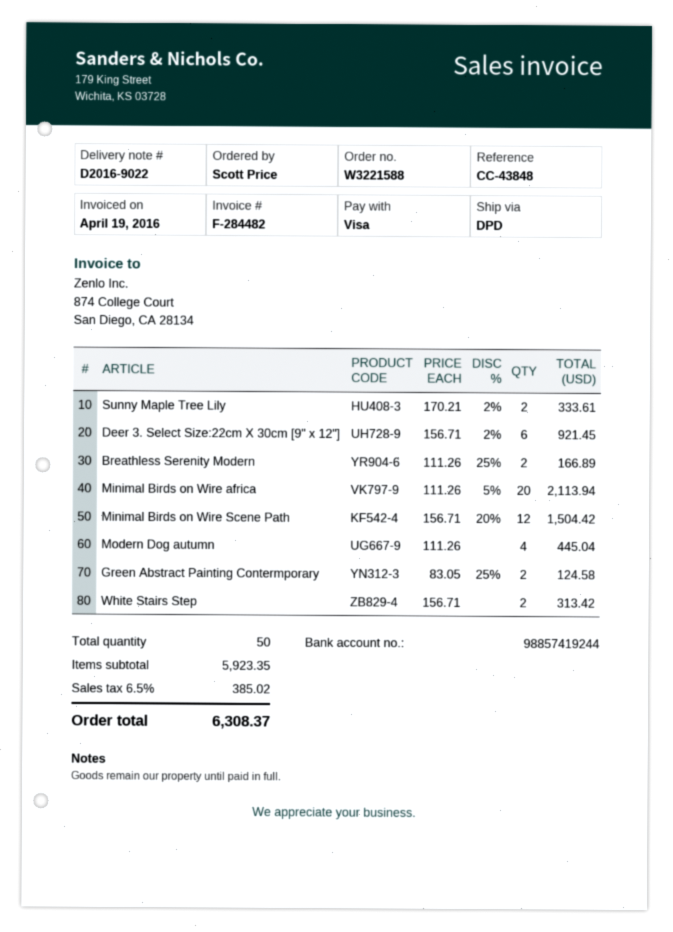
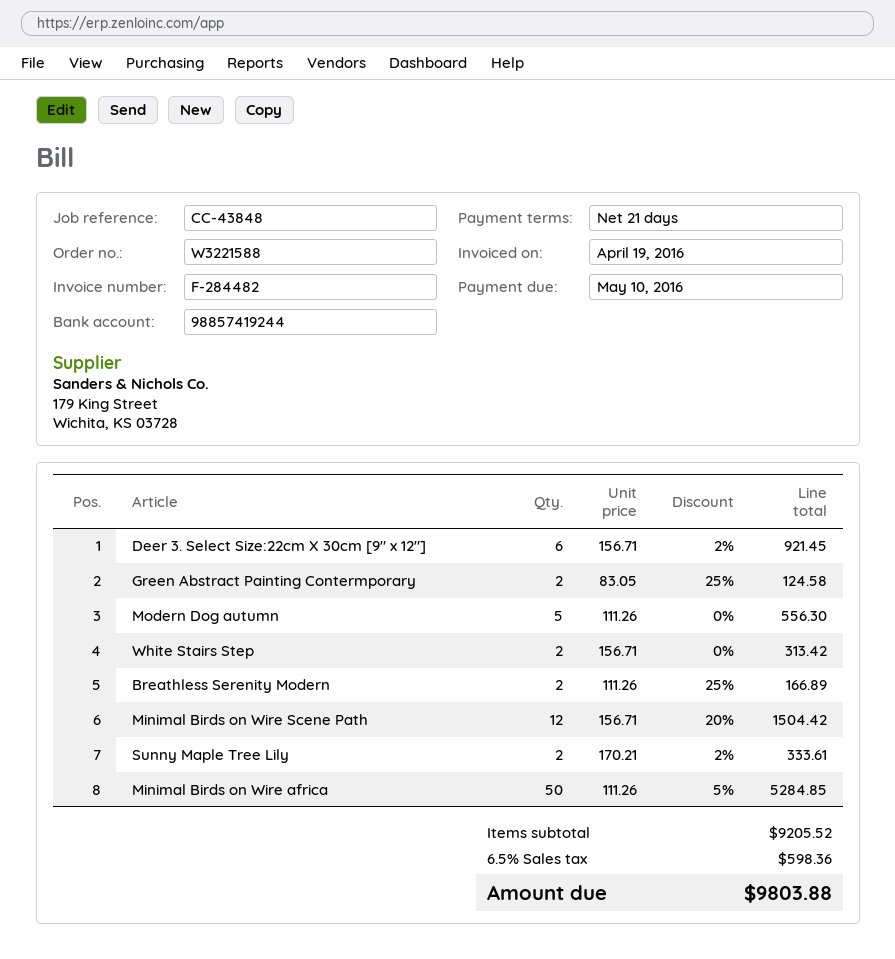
Minimal Birds on Wire africa: 20 x 111.26 - 5% = 2113.94 -> 50 x 111.26 - 5% = 5284.85
Modern Dog autumn: 4 x 111.26 = 445.04 -> 5 x 111.26 = 556.30
subtotal: 5923.35 -> 9205.52
tax: 6.5% = 385.02 -> 6.5% = 598.36
total: 6308.37 -> 9803.88

